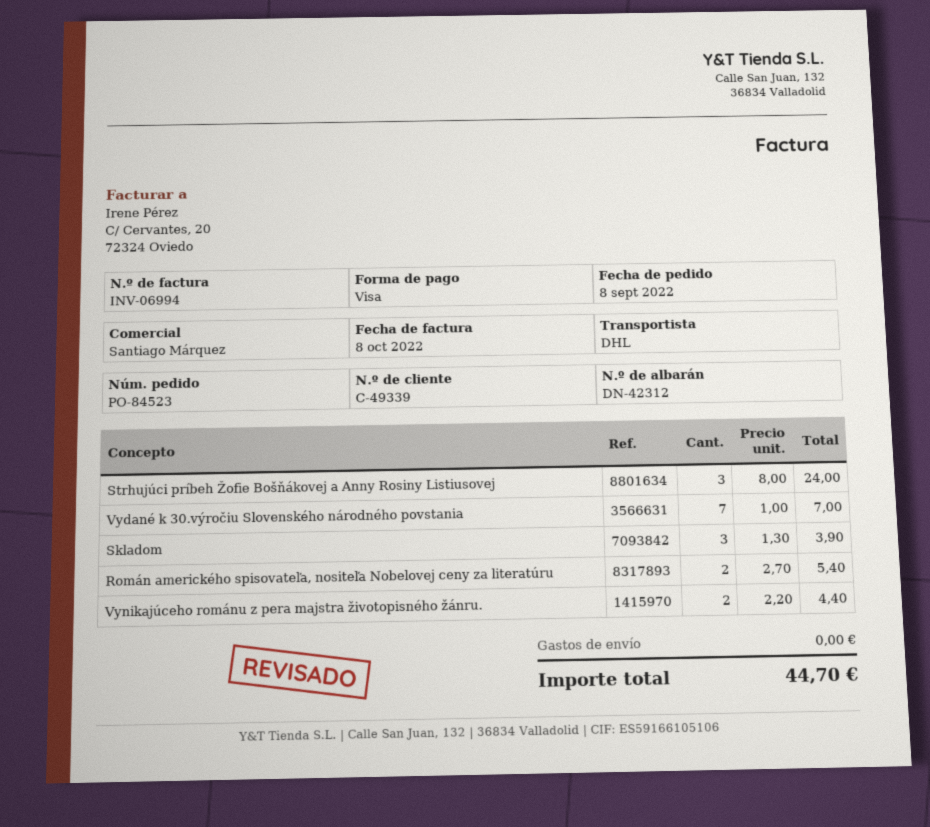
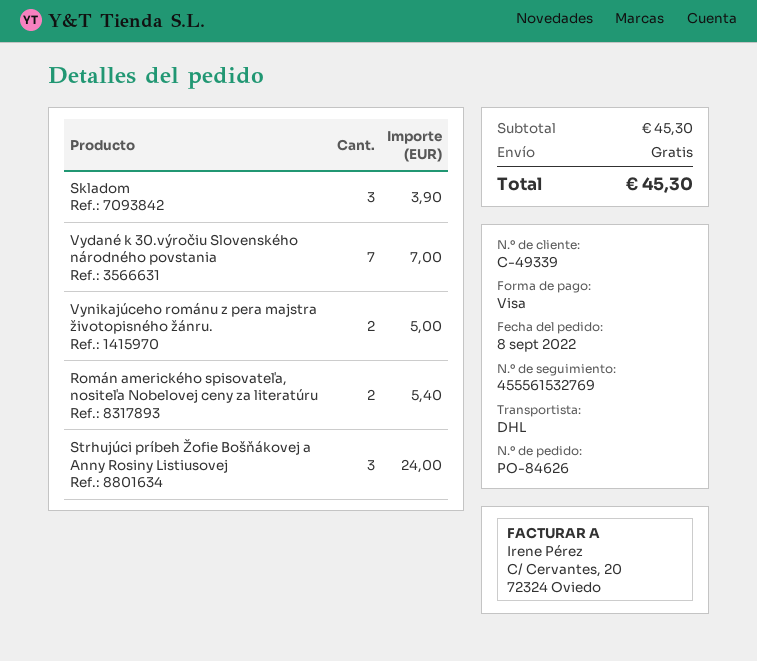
order number: PO-84523 -> PO-84626
Vynikajúceho románu z pera majstra životopisného žánru.: 2 for 4.40 -> 2 for 5.00
total: 44.70 -> 45.30

